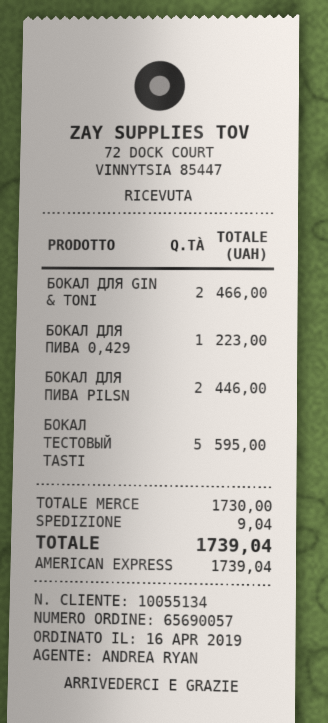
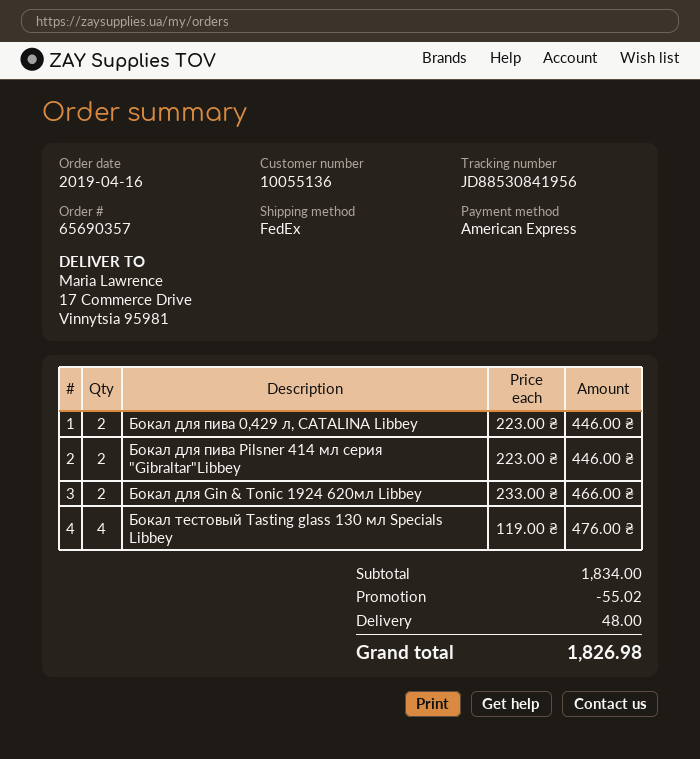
order number: 65690057 -> 65690357
customer number: 10055134 -> 10055136
БОКАЛ ДЛЯ ПИВА 0,429: 1 for 223.00 -> 2 for 446.00
БОКАЛ ТЕСТОВЫЙ TASTI: 5 for 595.00 -> 4 for 476.00
subtotal: 1730.00 -> 1834.00
discount: none -> 55.02
shipping: 9.04 -> 48.00
total: 1739.04 -> 1826.98

